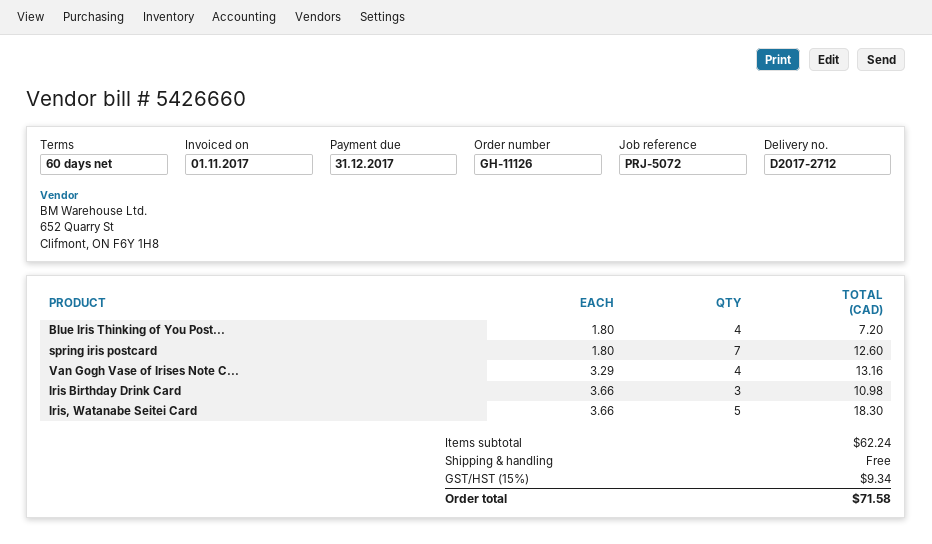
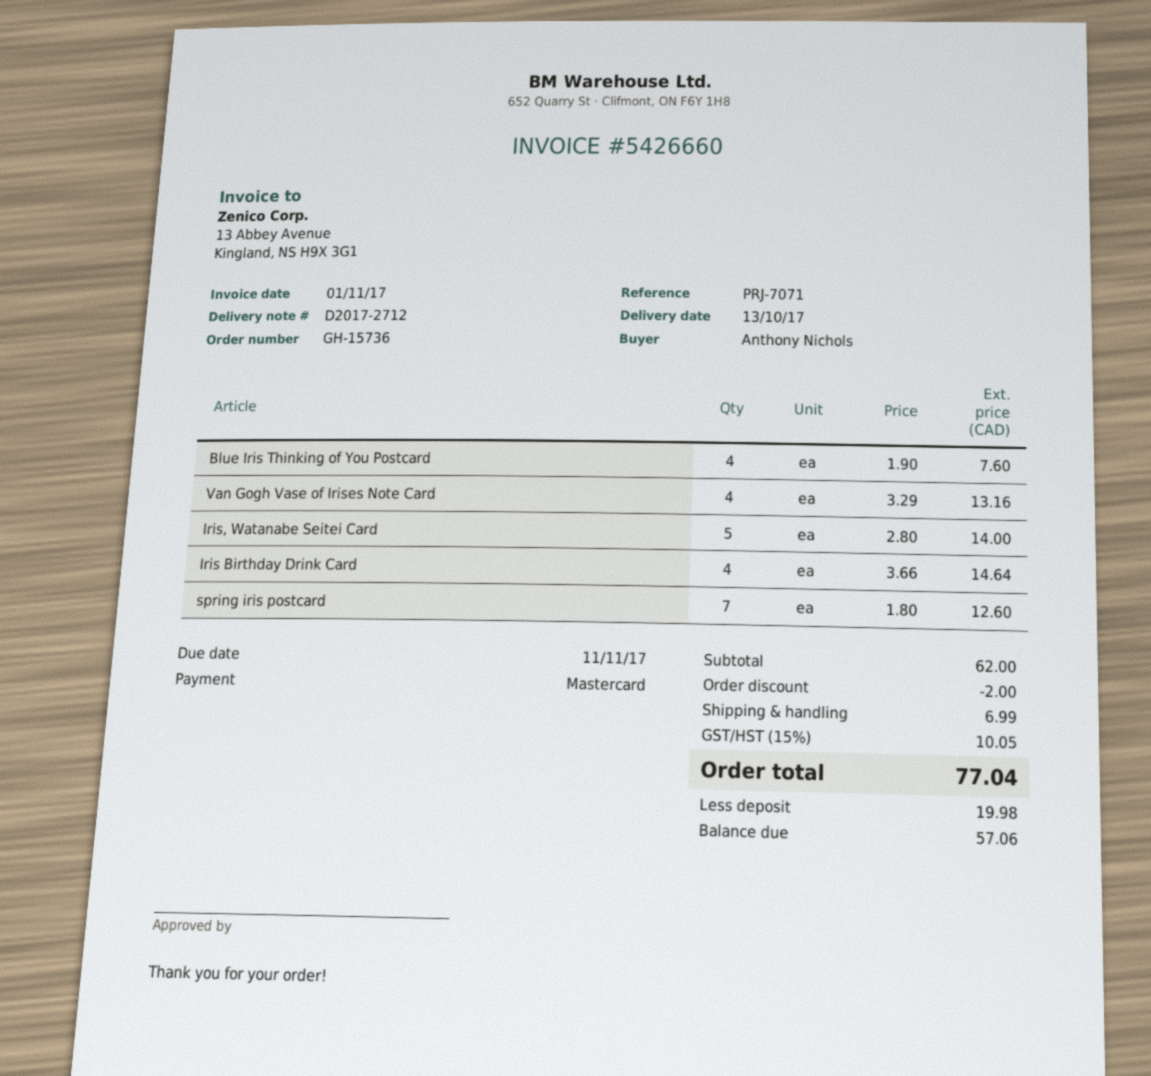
order number: GH-11126 -> GH-15736
due date: 2017-12-31 -> 2017-11-11
reference: PRJ-5072 -> PRJ-7071
Blue Iris Thinking of You Post...: 4 x 1.80 = 7.20 -> 4 x 1.90 = 7.60
Iris Birthday Drink Card: 3 x 3.66 = 10.98 -> 4 x 3.66 = 14.64
Iris, Watanabe Seitei Card: 5 x 3.66 = 18.30 -> 5 x 2.80 = 14.00
subtotal: 62.24 -> 62.00
discount: none -> 2.00
shipping: 0.00 -> 6.99
tax: 15% = 9.34 -> 15% = 10.05
total: 71.58 -> 77.04

